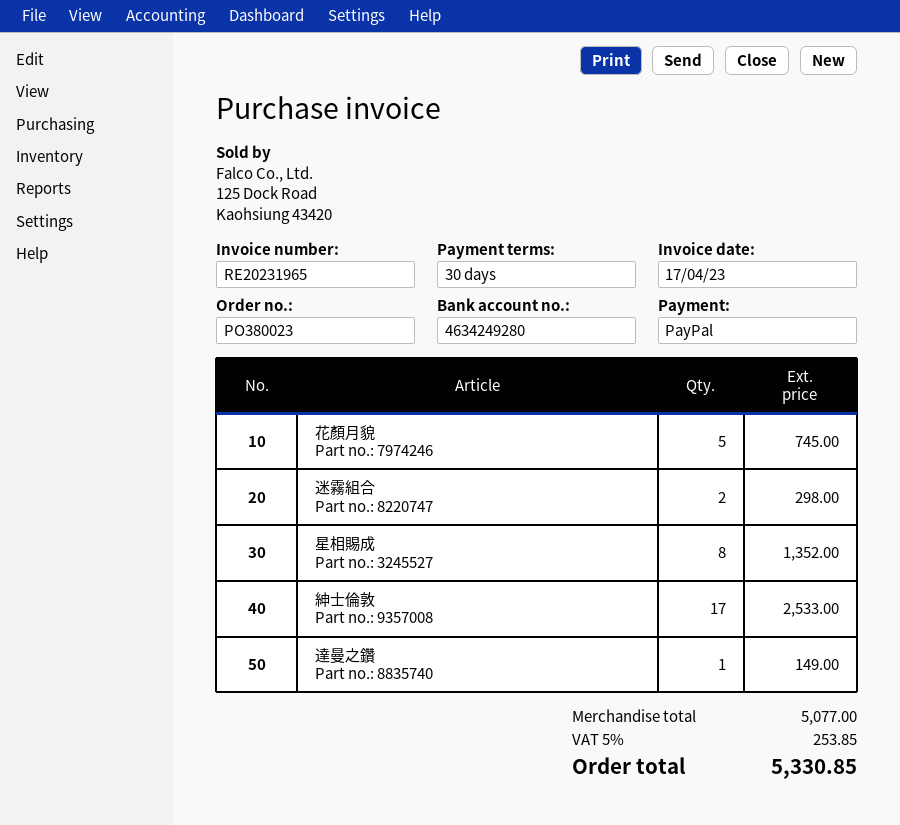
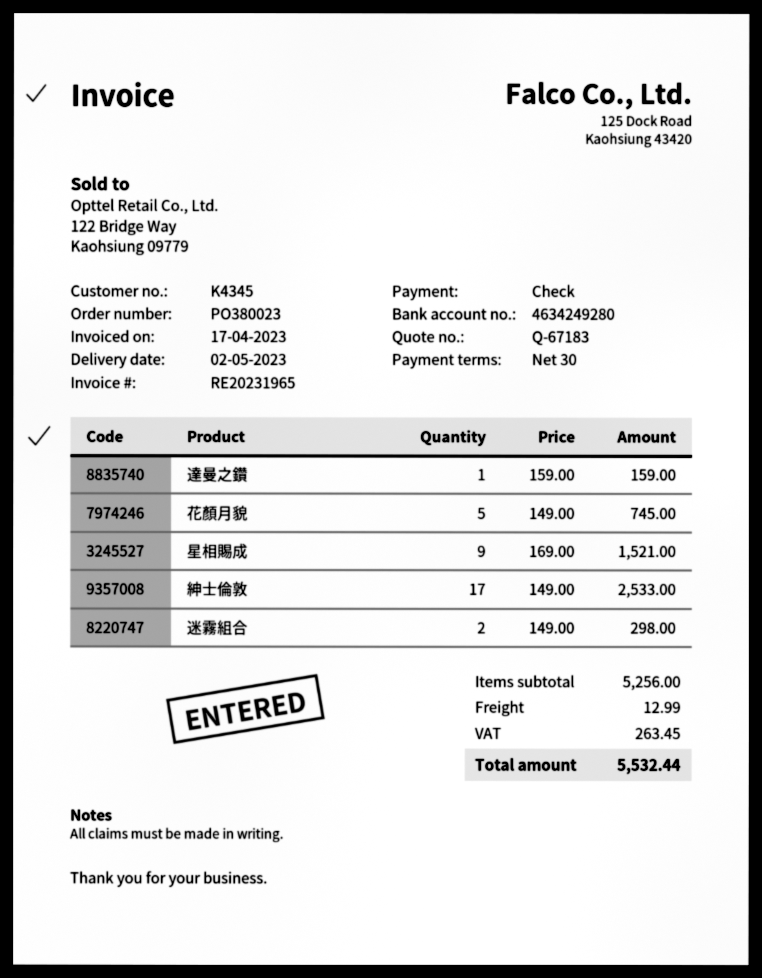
payment method: PayPal -> cheque
星相賜成: 8 for 1352.00 -> 9 for 1521.00
達曼之鑽: 1 for 149.00 -> 1 for 159.00
subtotal: 5077.00 -> 5256.00
shipping: none -> 12.99
tax: 253.85 -> 263.45
total: 5330.85 -> 5532.44

